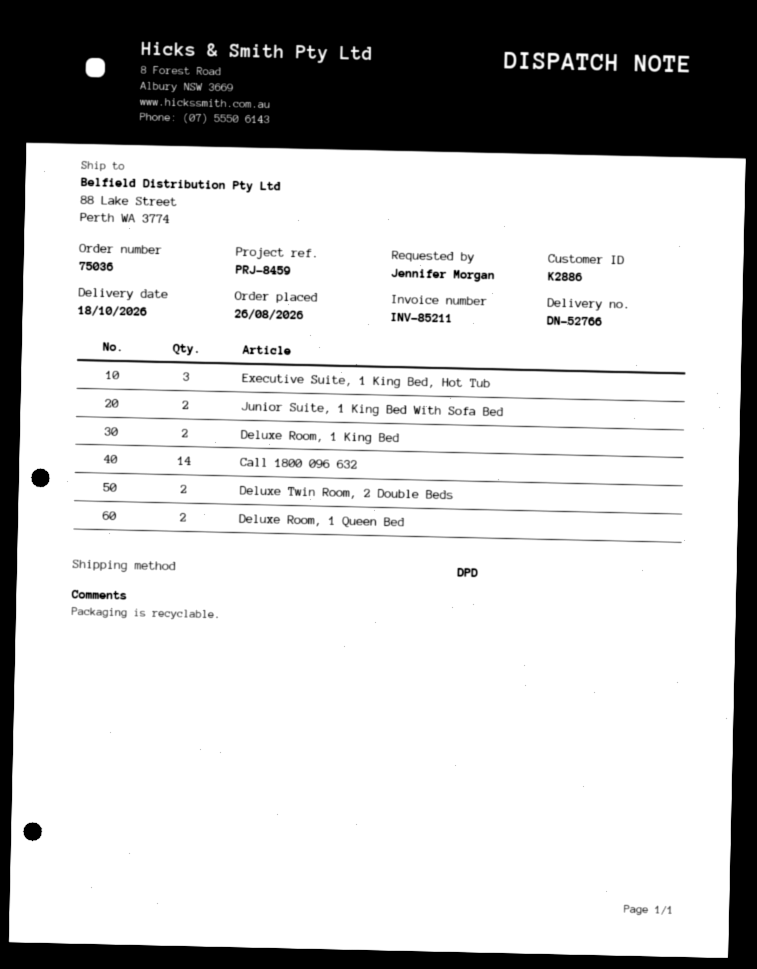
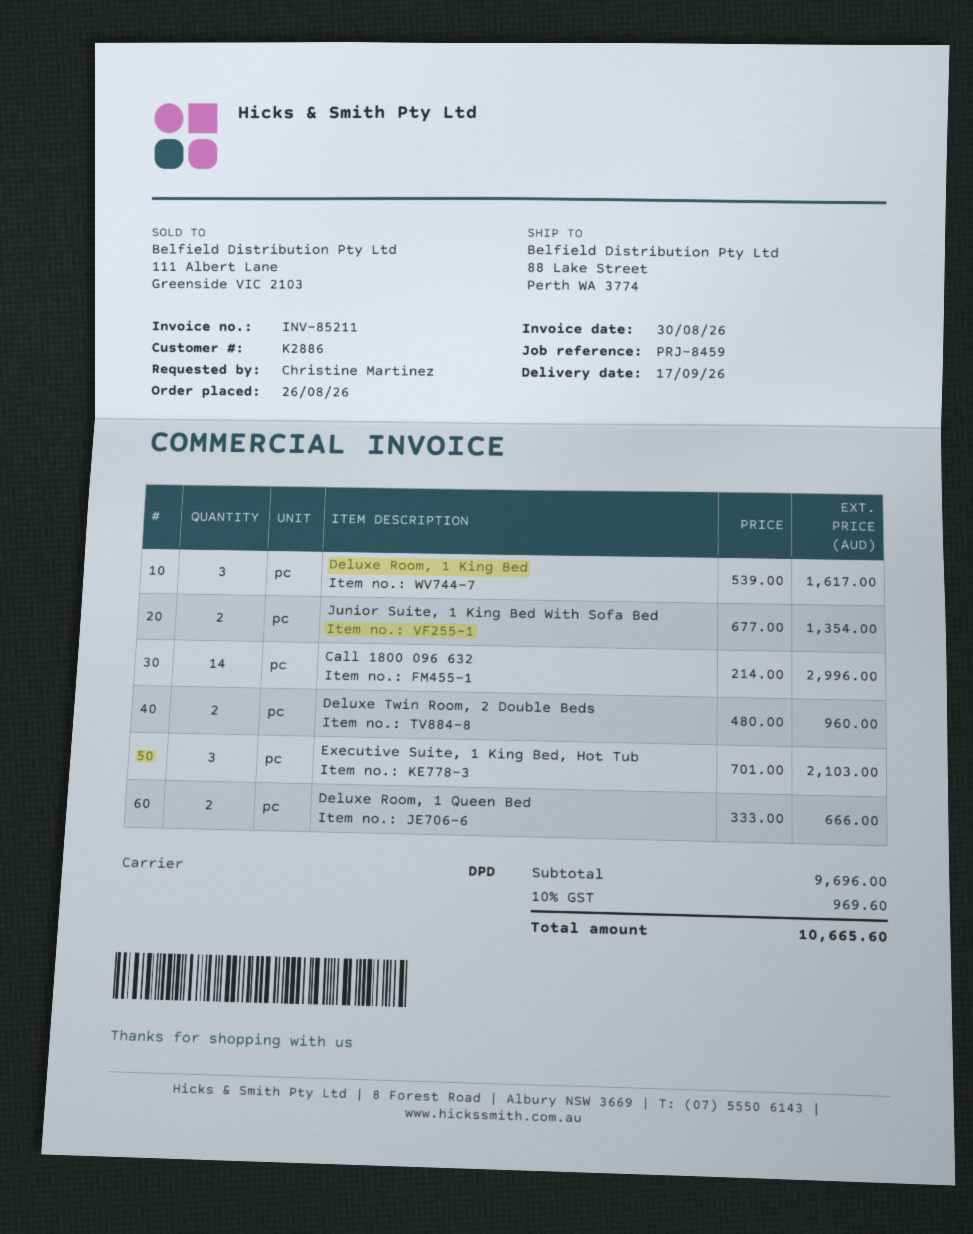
delivery date: 2026-10-18 -> 2026-09-17
ordered by: Jennifer Morgan -> Christine Martinez
Deluxe Room, 1 King Bed: 2 -> 3

